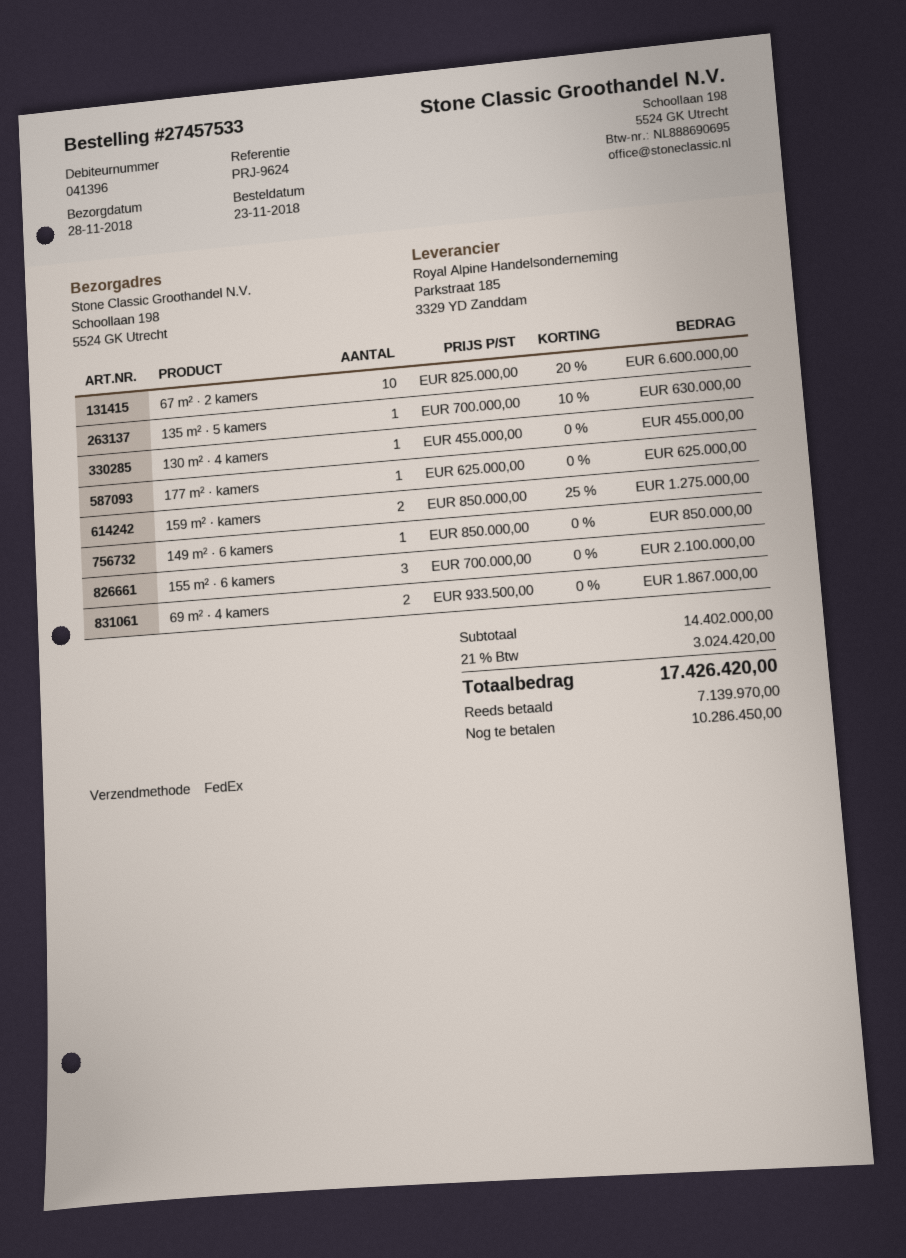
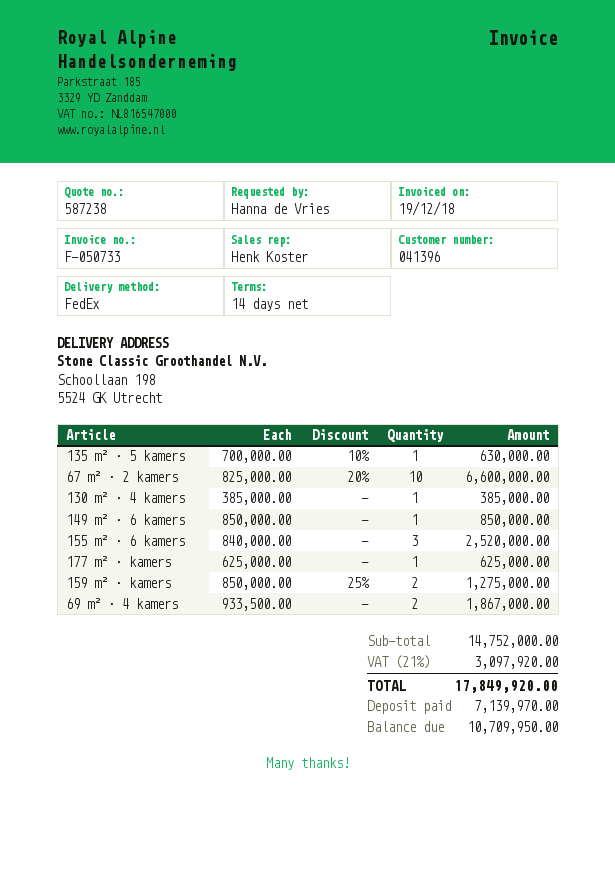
130 m² · 4 kamers: 1 x 455000.00 = 455000.00 -> 1 x 385000.00 = 385000.00
155 m² · 6 kamers: 3 x 700000.00 = 2100000.00 -> 3 x 840000.00 = 2520000.00
subtotal: 14402000.00 -> 14752000.00
tax: 21% = 3024420.00 -> 21% = 3097920.00
total: 17426420.00 -> 17849920.00
balance: 10286450.00 -> 10709950.00

